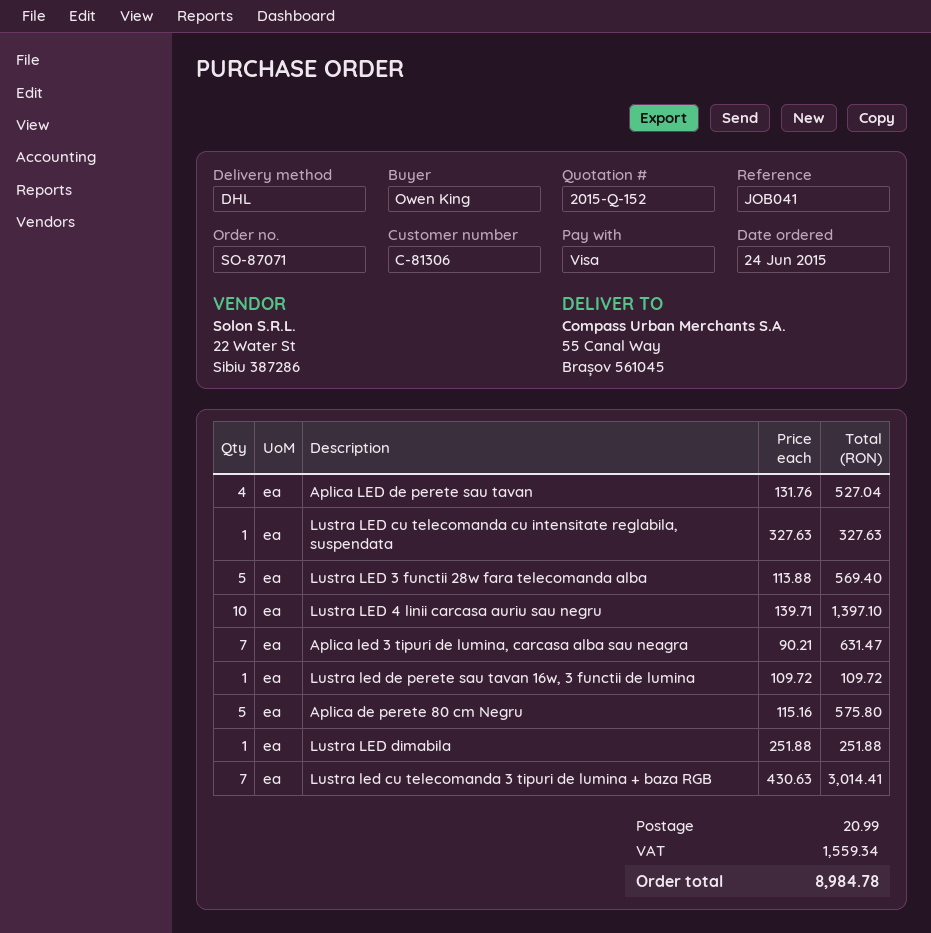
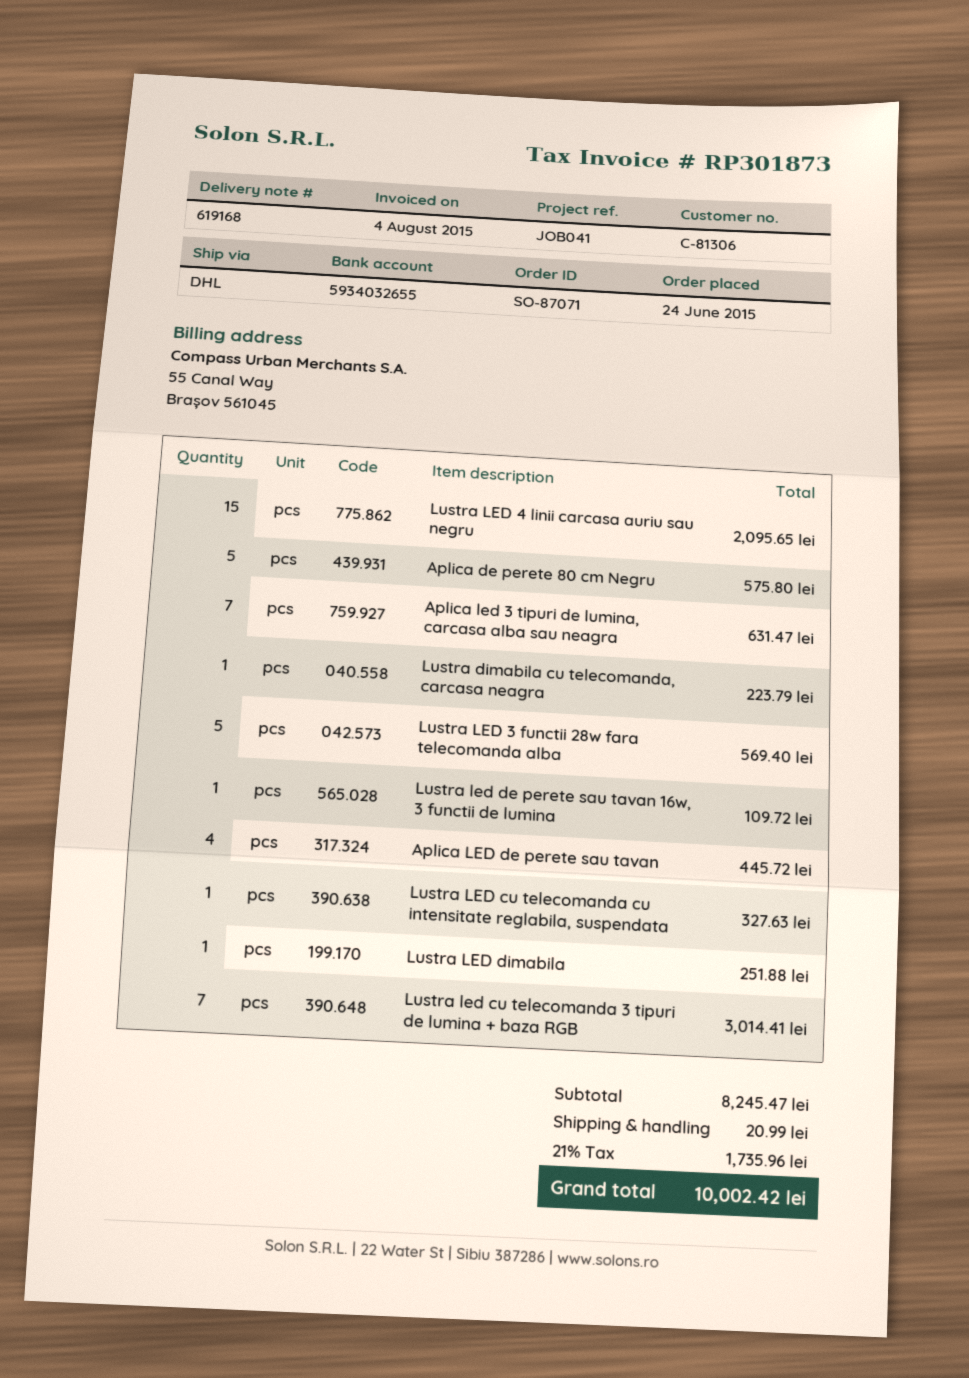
Aplica LED de perete sau tavan: 4 for 527.04 -> 4 for 445.72
Lustra LED 4 linii carcasa auriu sau negru: 10 for 1397.10 -> 15 for 2095.65
Lustra dimabila cu telecomanda, carcasa neagra: none -> 1 for 223.79
tax: 1559.34 -> 1735.96
total: 8984.78 -> 10002.42

